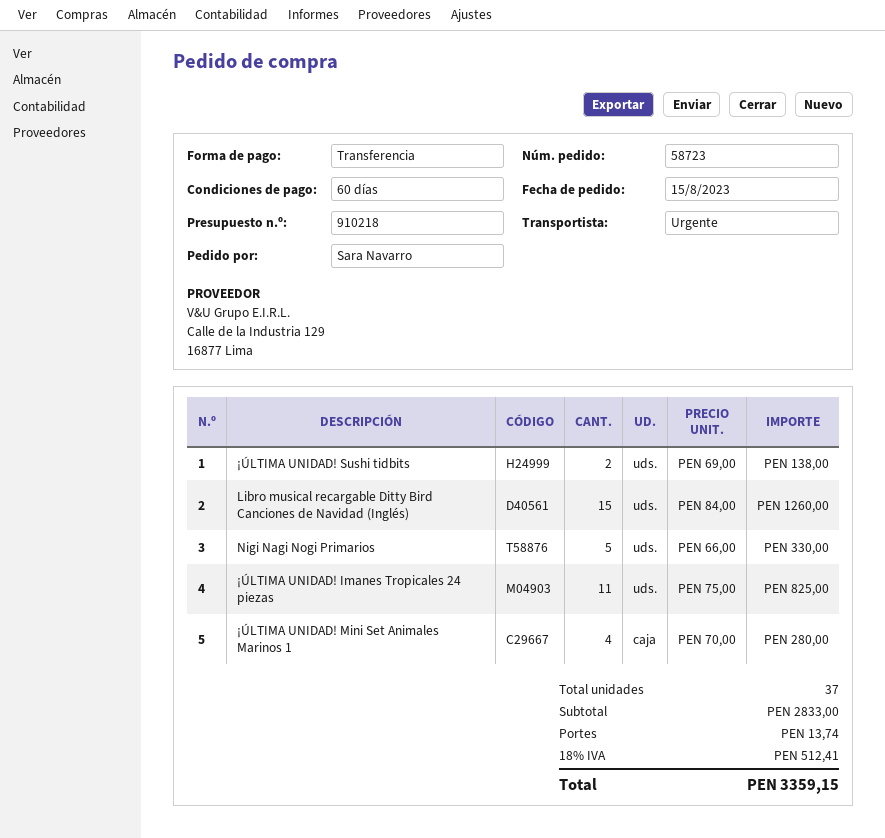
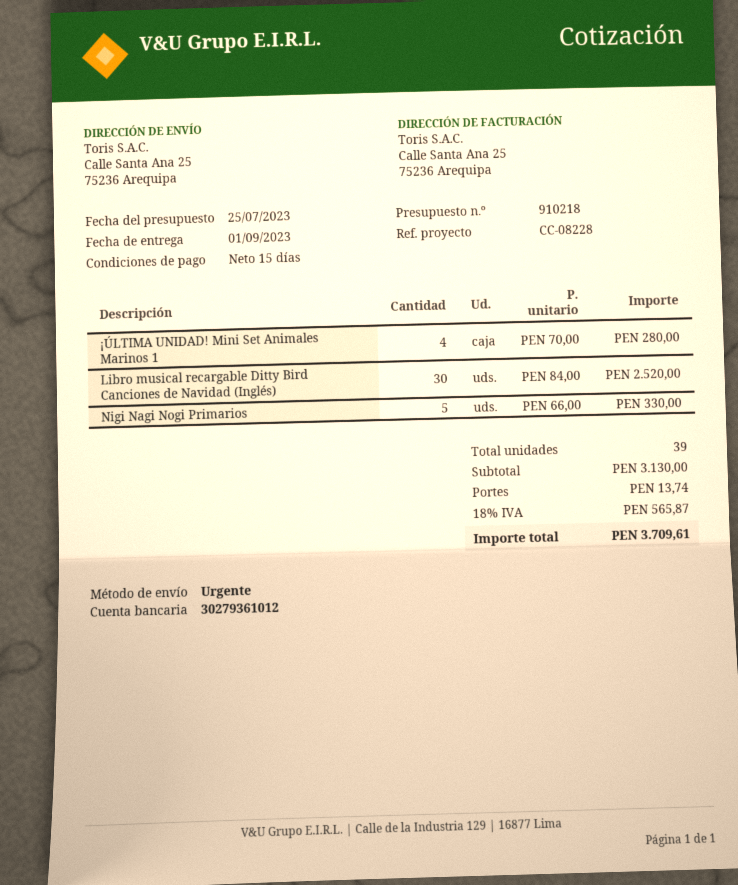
payment terms: 60 days -> 15 days
¡ÚLTIMA UNIDAD! Sushi tidbits: 2 x 69.00 = 138.00 -> none
Libro musical recargable Ditty Bird Canciones de Navidad (Inglés): 15 x 84.00 = 1260.00 -> 30 x 84.00 = 2520.00
¡ÚLTIMA UNIDAD! Imanes Tropicales 24 piezas: 11 x 75.00 = 825.00 -> none
total quantity: 37 -> 39
subtotal: 2833.00 -> 3130.00
tax: 18% = 512.41 -> 18% = 565.87
total: 3359.15 -> 3709.61

